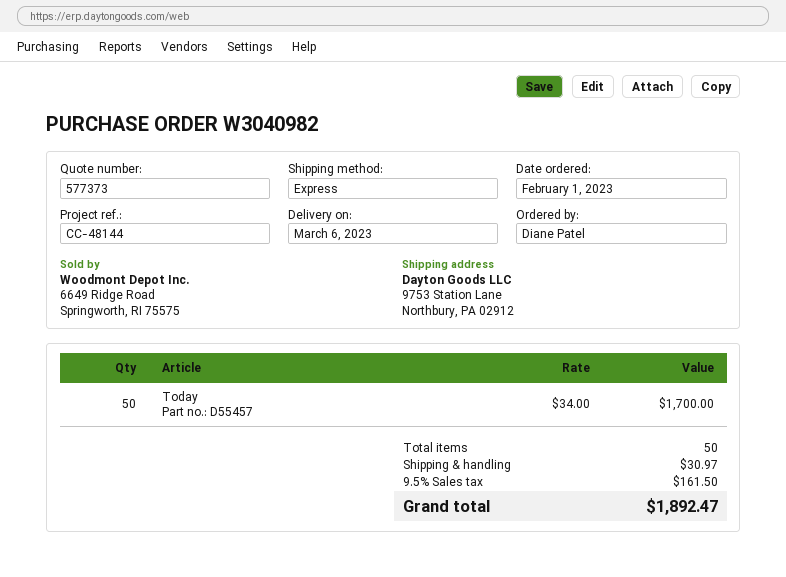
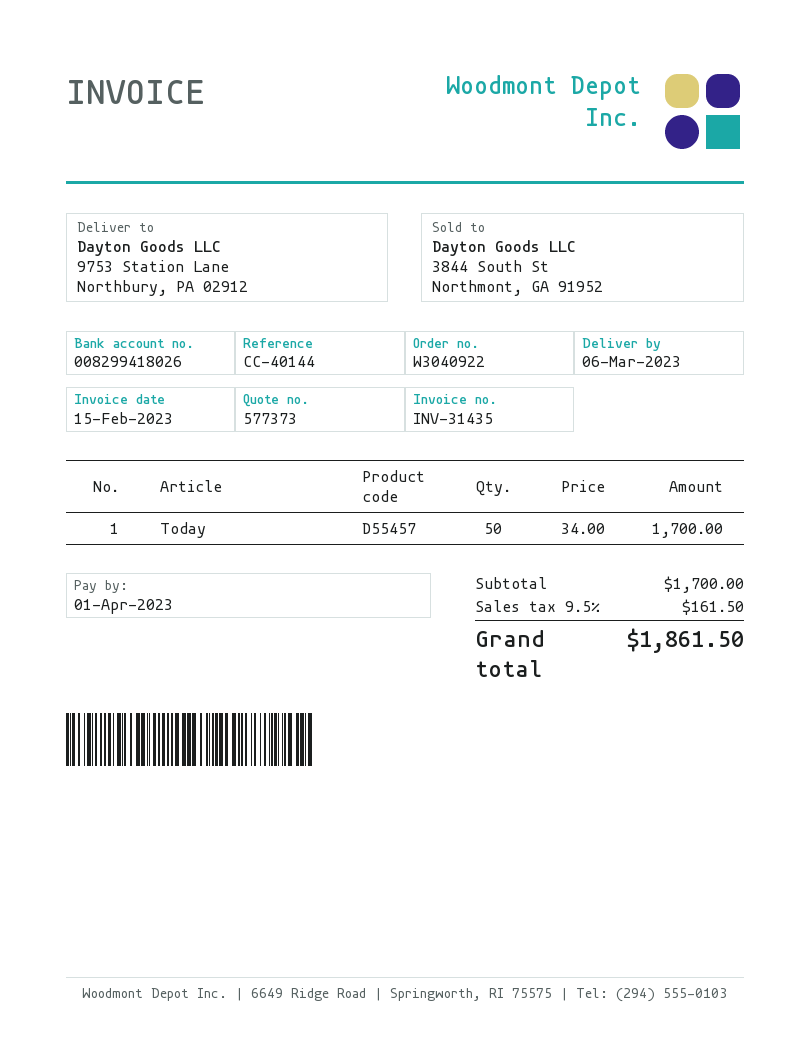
order number: W3040982 -> W3040922
reference: CC-48144 -> CC-40144
shipping: 30.97 -> none
total: 1892.47 -> 1861.50

